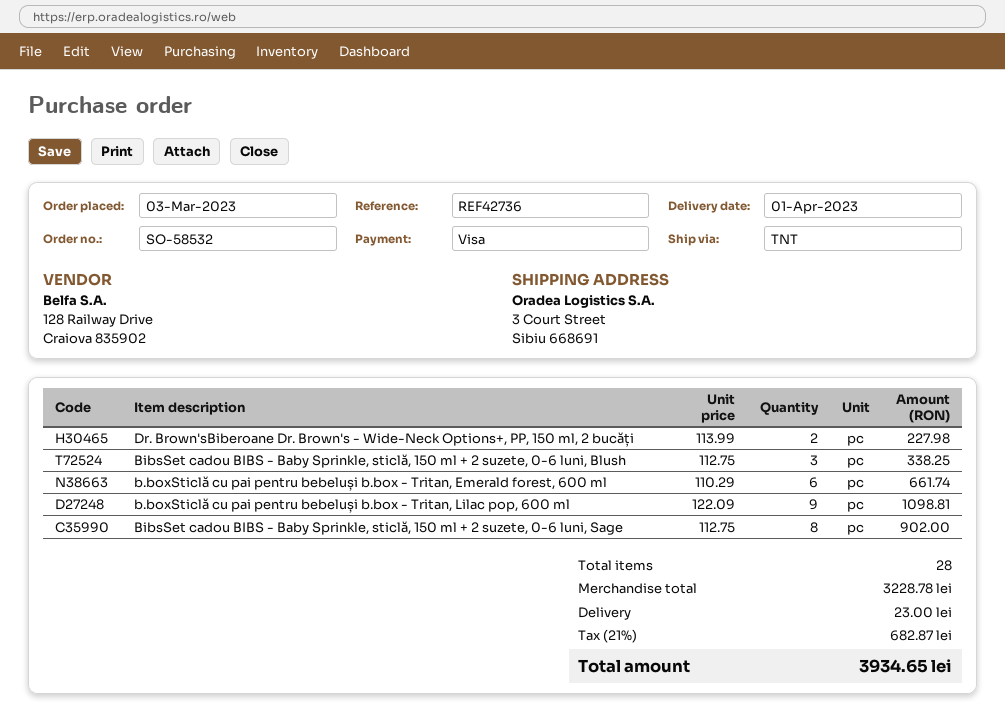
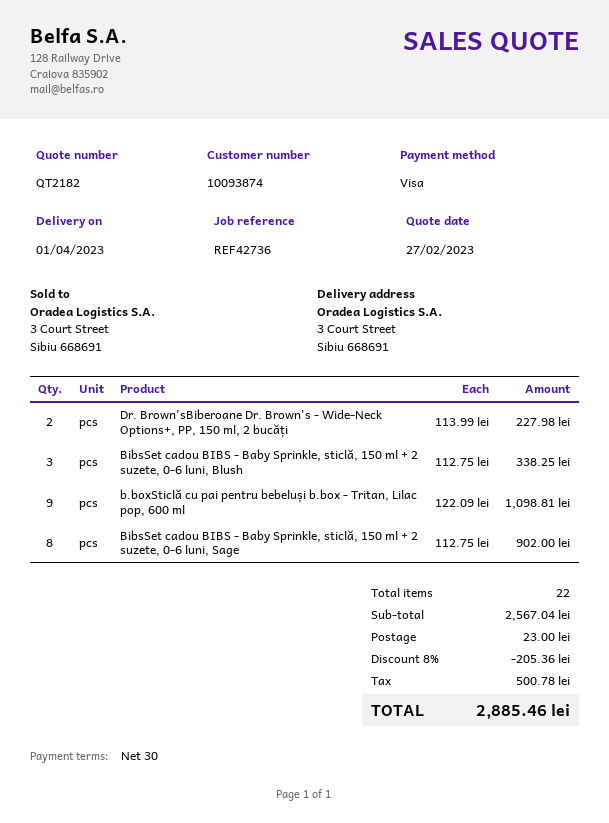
b.boxSticlă cu pai pentru bebeluși b.box - Tritan, Emerald forest, 600 ml: 6 x 110.29 = 661.74 -> none
total quantity: 28 -> 22
subtotal: 3228.78 -> 2567.04
discount: none -> 8% = 205.36
tax: 682.87 -> 500.78
total: 3934.65 -> 2885.46

